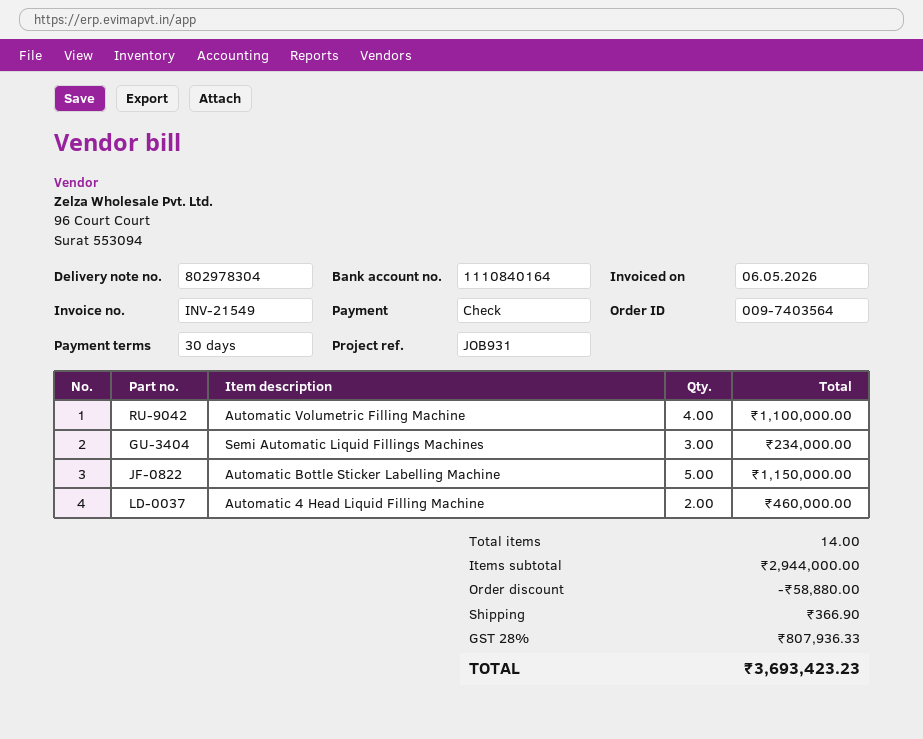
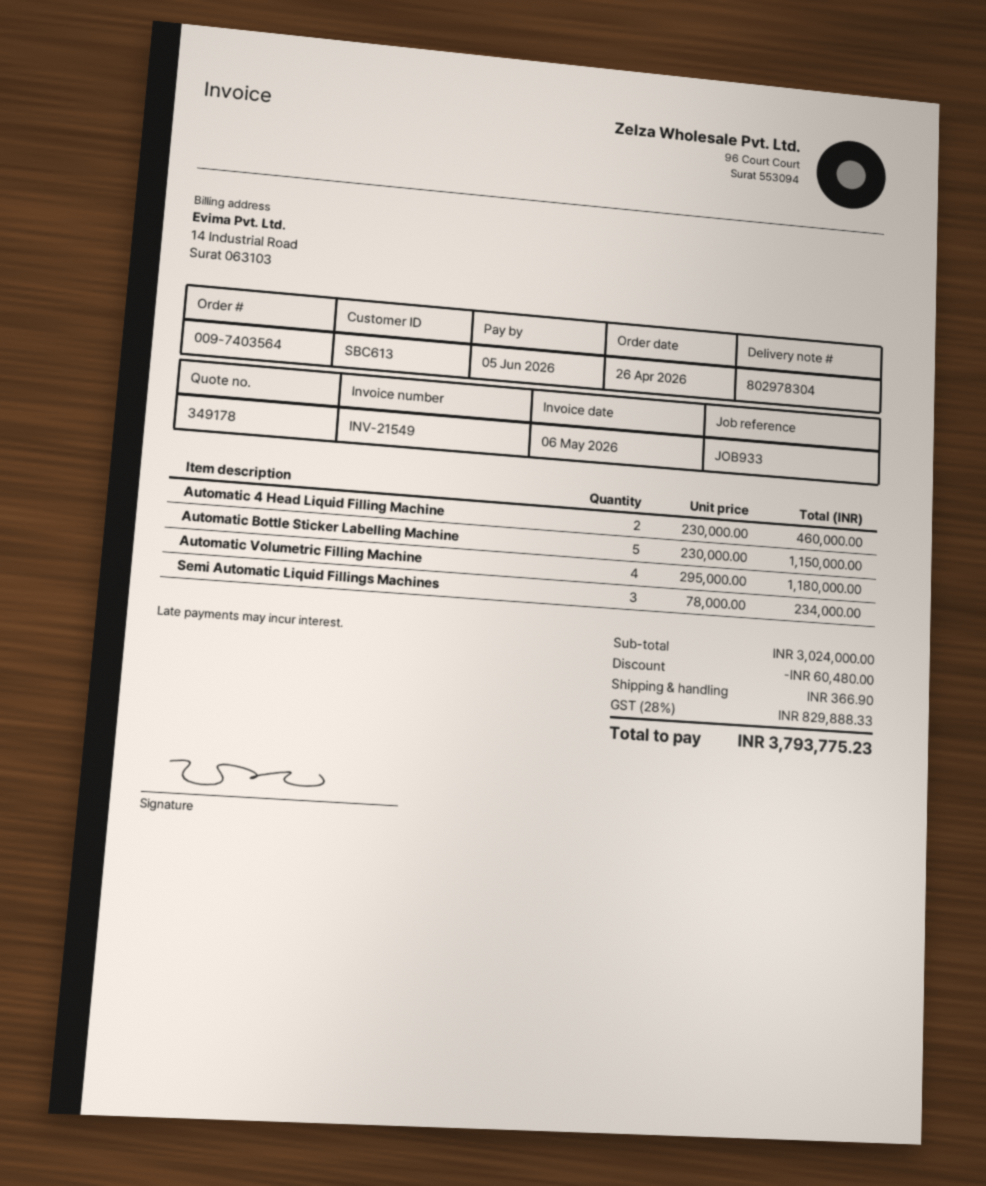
reference: JOB931 -> JOB933
Automatic Volumetric Filling Machine: 4 for 1100000.00 -> 4 for 1180000.00
subtotal: 2944000.00 -> 3024000.00
discount: 58880.00 -> 60480.00
tax: 28% = 807936.33 -> 28% = 829888.33
total: 3693423.23 -> 3793775.23

